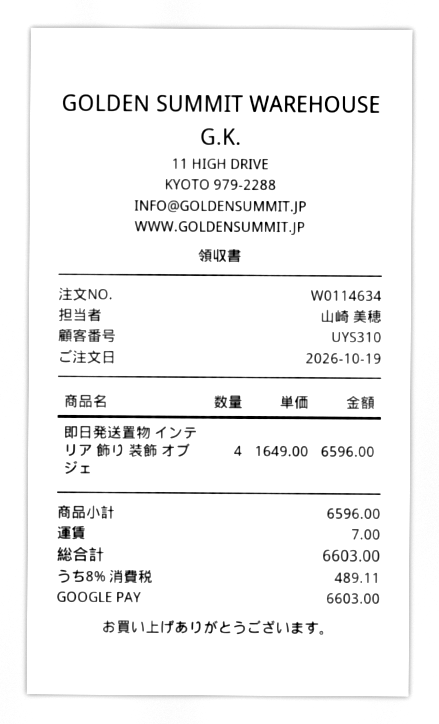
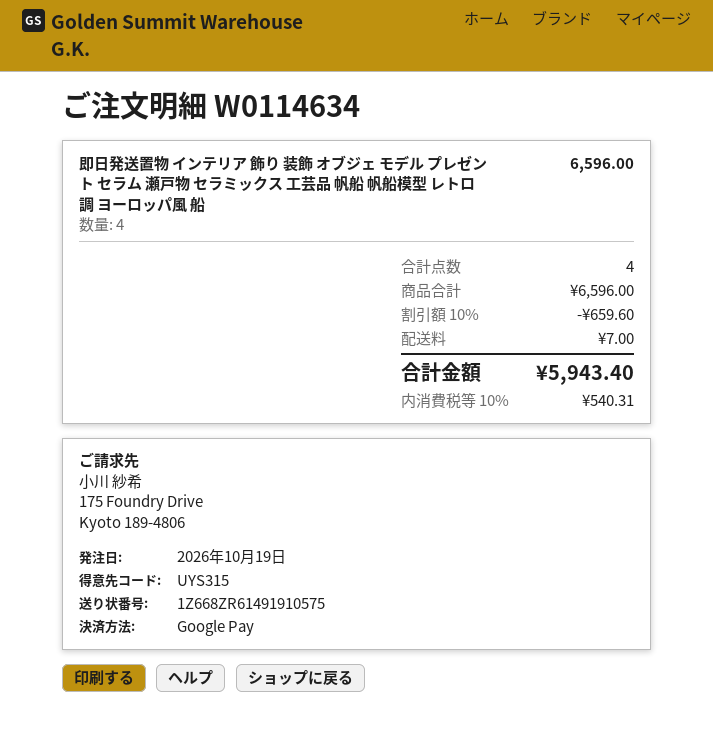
customer number: UYS310 -> UYS315
discount: none -> 10% = 659.60
tax: 8% = 489.11 -> 10% = 540.31
total: 6603.00 -> 5943.40

